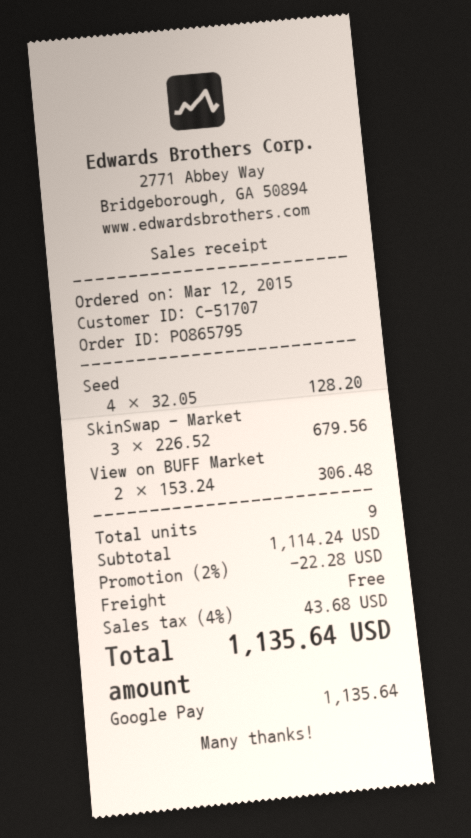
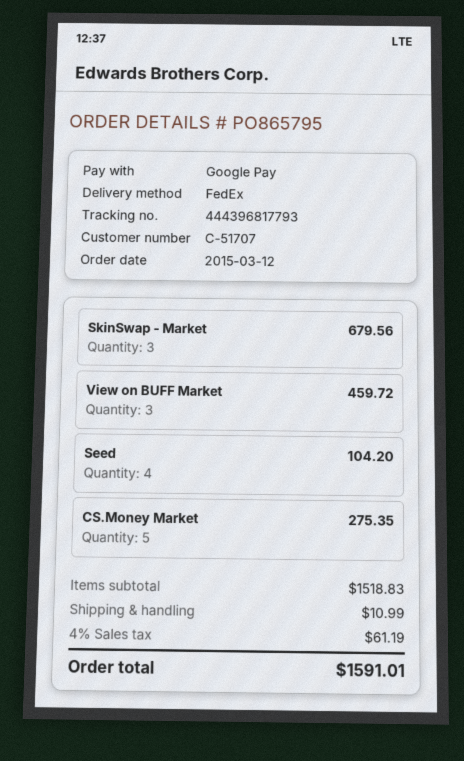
Seed: 4 for 128.20 -> 4 for 104.20
View on BUFF Market: 2 for 306.48 -> 3 for 459.72
CS.Money Market: none -> 5 for 275.35
subtotal: 1114.24 -> 1518.83
discount: 2% = 22.28 -> none
shipping: 0.00 -> 10.99
tax: 4% = 43.68 -> 4% = 61.19
total: 1135.64 -> 1591.01

